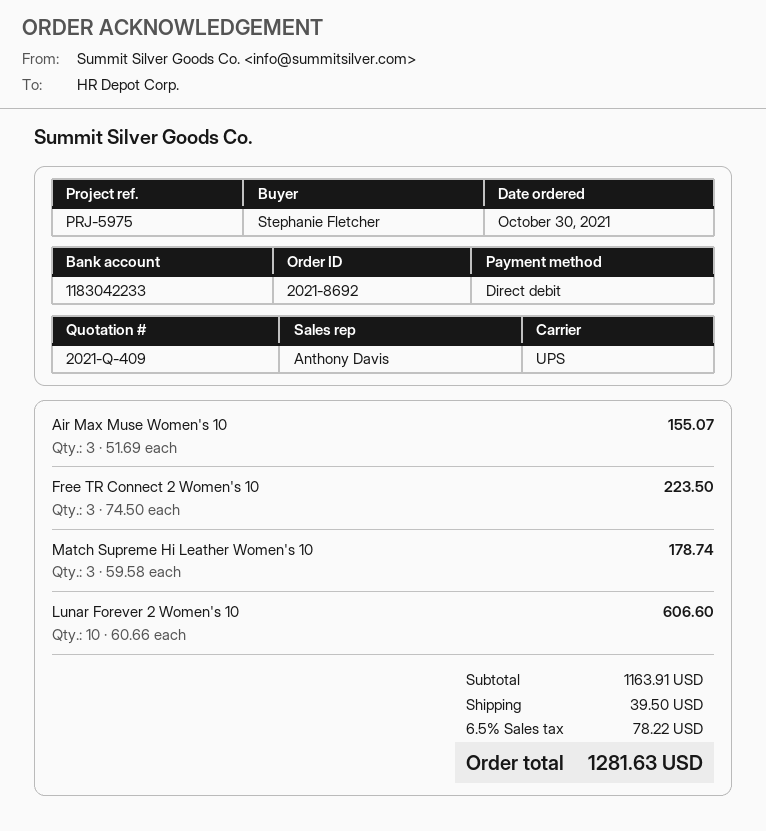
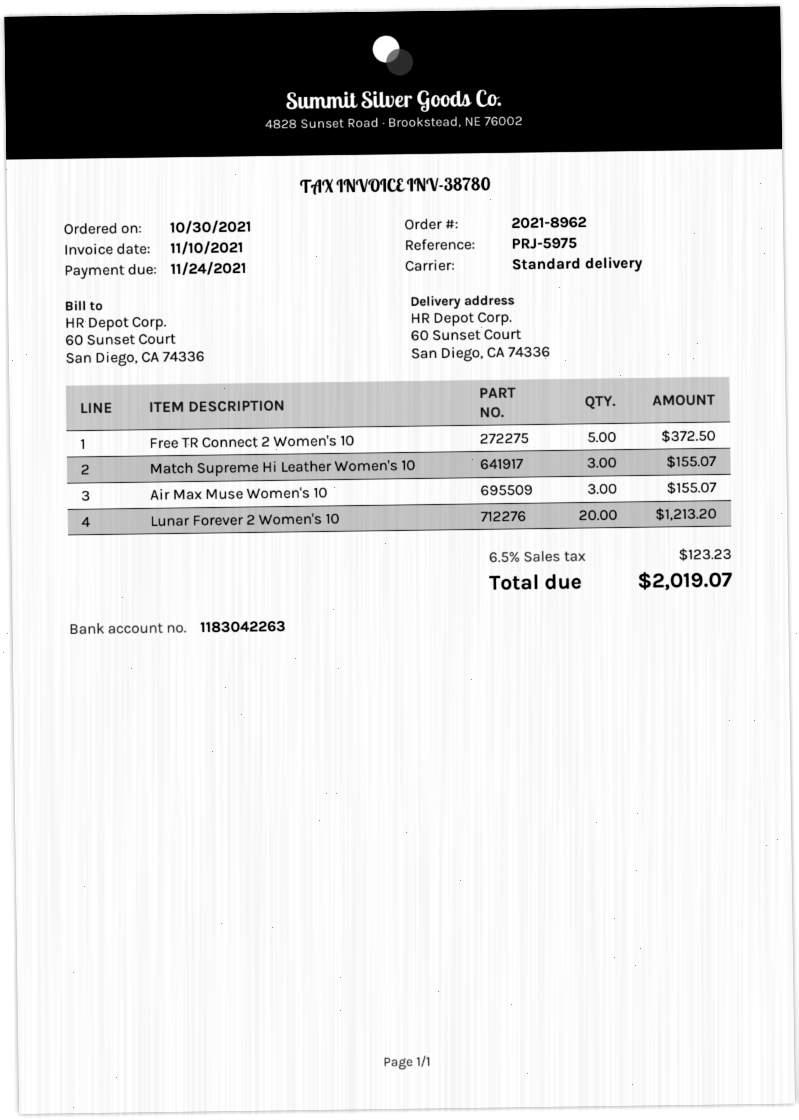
order number: 2021-8692 -> 2021-8962
bank account: 1183042233 -> 1183042263
shipping method: UPS -> standard
Free TR Connect 2 Women's 10: 3 for 223.50 -> 5 for 372.50
Match Supreme Hi Leather Women's 10: 3 for 178.74 -> 3 for 155.07
Lunar Forever 2 Women's 10: 10 for 606.60 -> 20 for 1213.20
shipping: 39.50 -> none
tax: 6.5% = 78.22 -> 6.5% = 123.23
total: 1281.63 -> 2019.07

